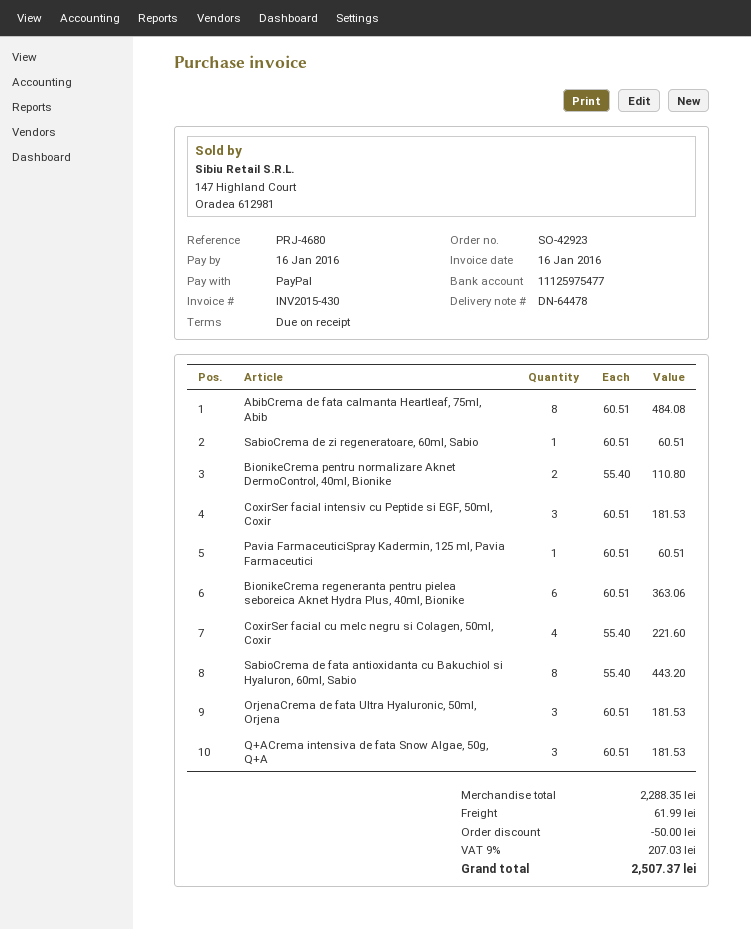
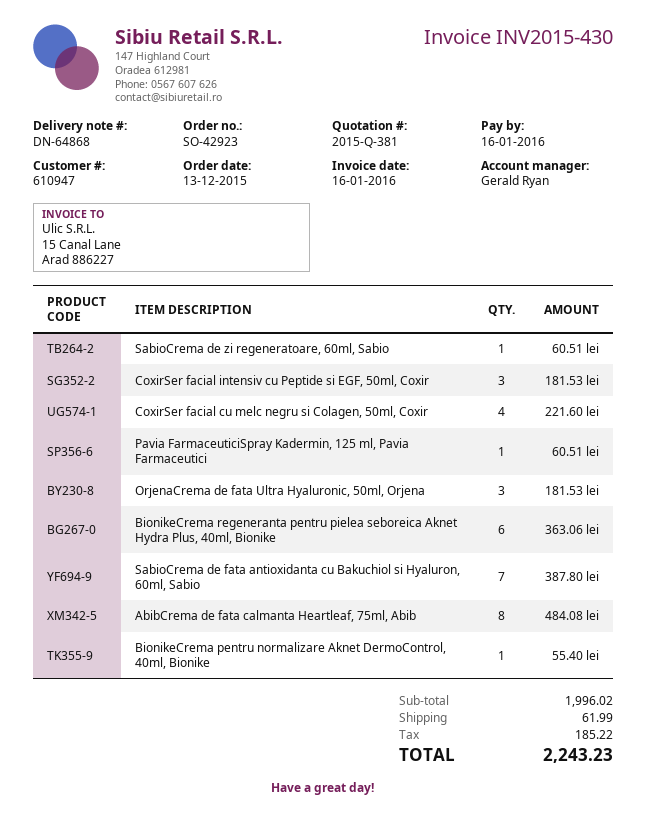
delivery note number: DN-64478 -> DN-64868
BionikeCrema pentru normalizare Aknet DermoControl, 40ml, Bionike: 2 for 110.80 -> 1 for 55.40
SabioCrema de fata antioxidanta cu Bakuchiol si Hyaluron, 60ml, Sabio: 8 for 443.20 -> 7 for 387.80
Q+ACrema intensiva de fata Snow Algae, 50g, Q+A: 3 for 181.53 -> none
subtotal: 2288.35 -> 1996.02
discount: 50.00 -> none
tax: 207.03 -> 185.22
total: 2507.37 -> 2243.23

